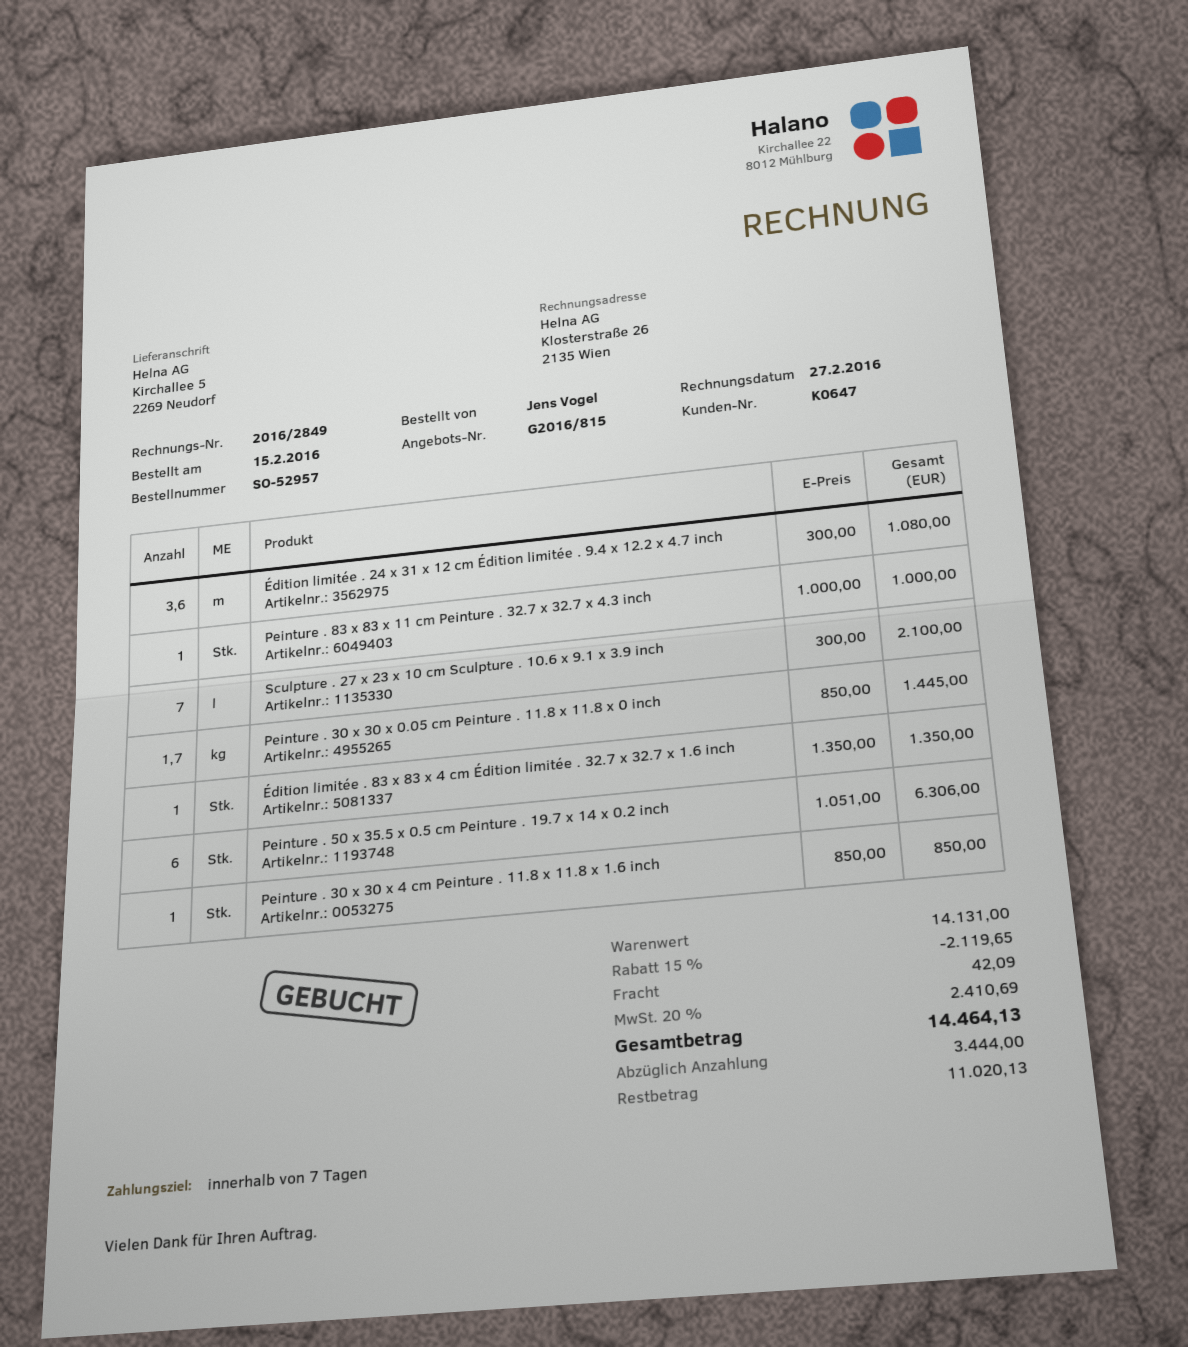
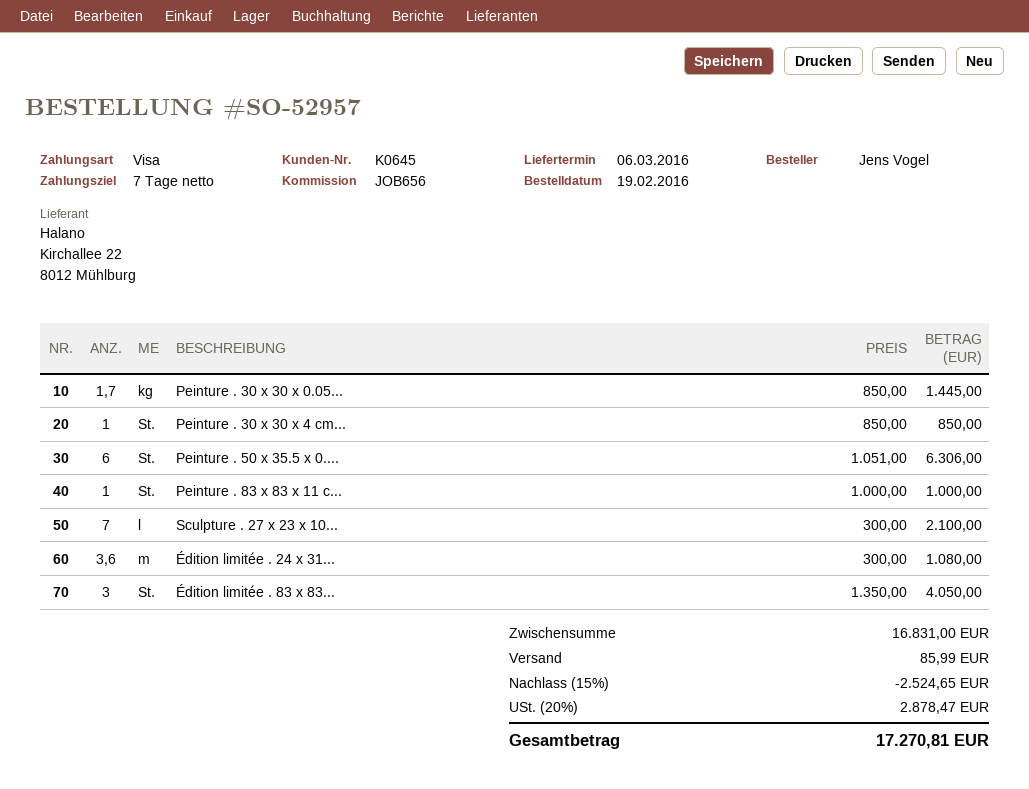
order date: 2016-02-15 -> 2016-02-19
customer number: K0647 -> K0645
Édition limitée . 83 x 83 x 4 cm Édition limitée . 32.7 x 32.7 x 1.6 inch: 1 x 1350.00 = 1350.00 -> 3 x 1350.00 = 4050.00
subtotal: 14131.00 -> 16831.00
discount: 15% = 2119.65 -> 15% = 2524.65
shipping: 42.09 -> 85.99
tax: 20% = 2410.69 -> 20% = 2878.47
total: 14464.13 -> 17270.81

